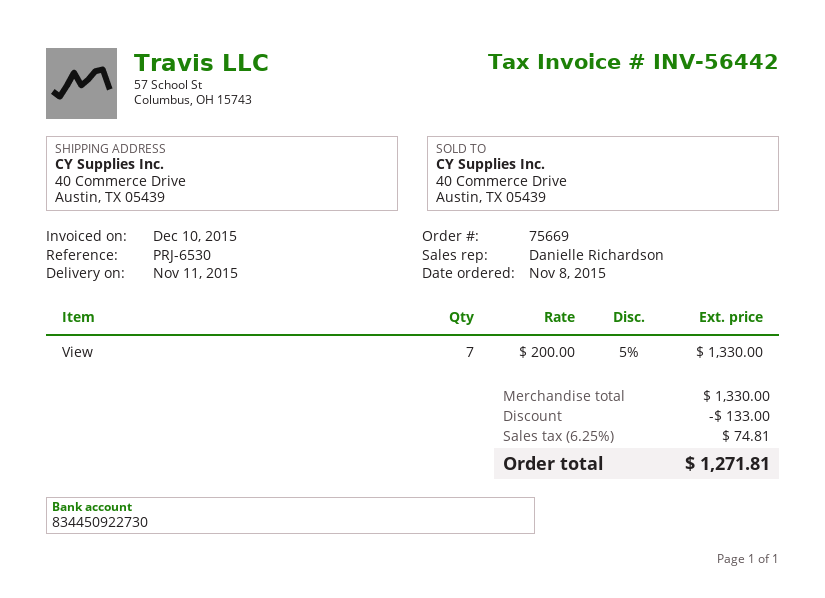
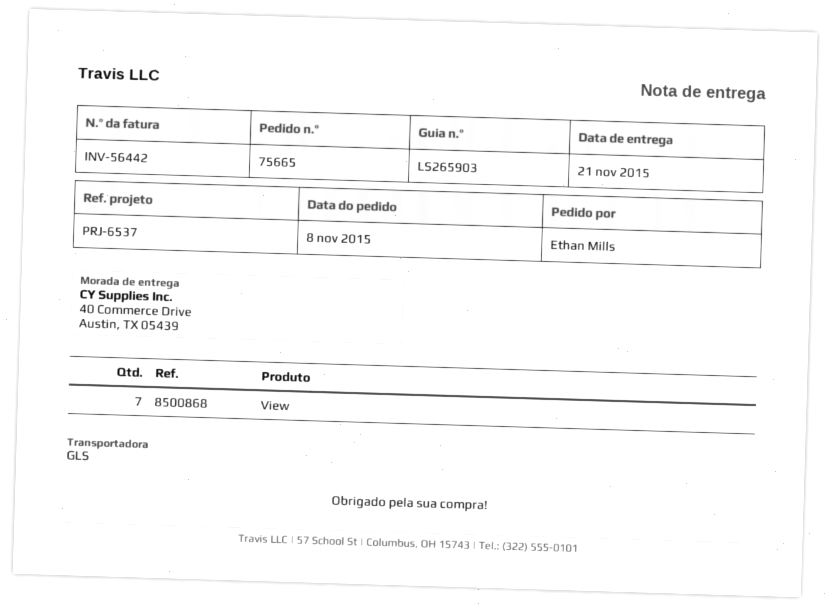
order number: 75669 -> 75665
delivery date: 2015-11-11 -> 2015-11-21
reference: PRJ-6530 -> PRJ-6537

